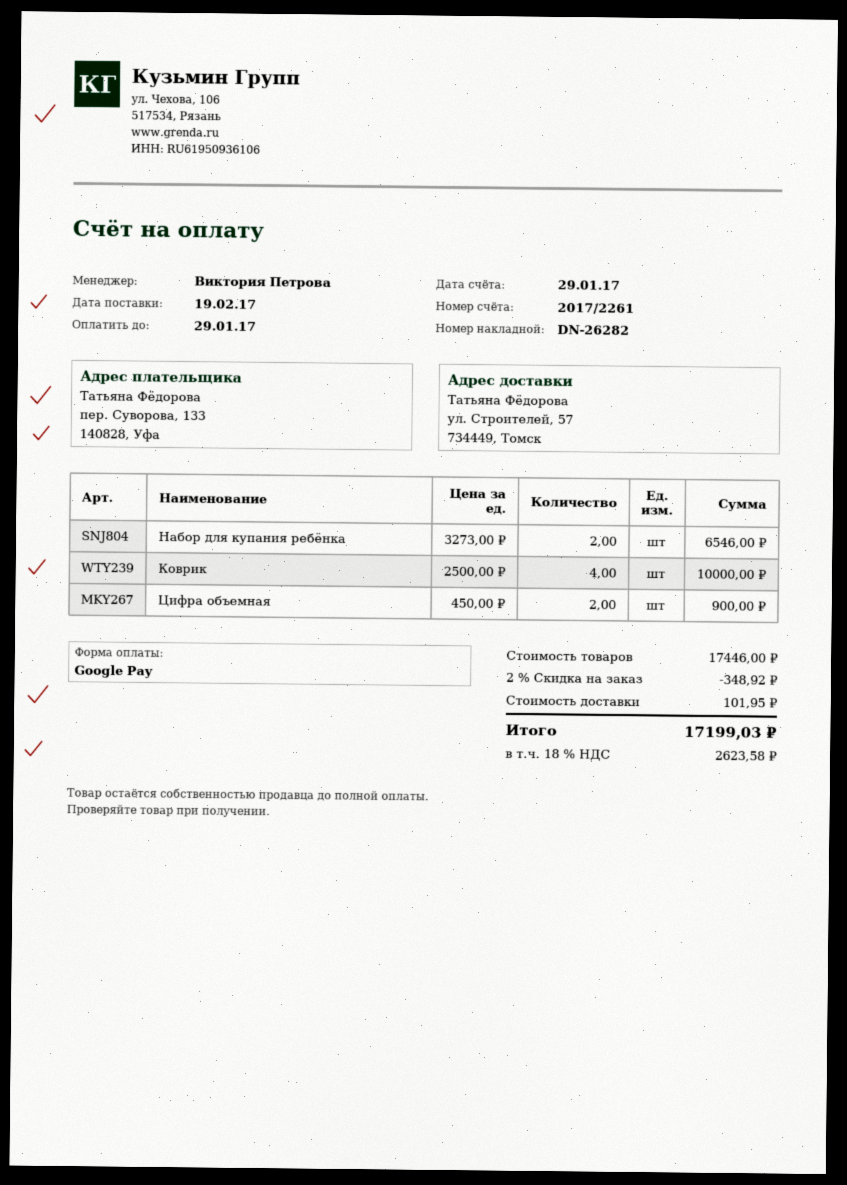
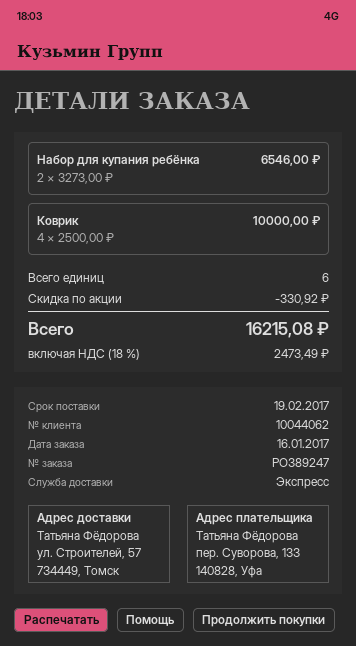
Цифра объемная: 2 x 450.00 = 900.00 -> none
discount: 348.92 -> 330.92
shipping: 101.95 -> none
tax: 18% = 2623.58 -> 18% = 2473.49
total: 17199.03 -> 16215.08

